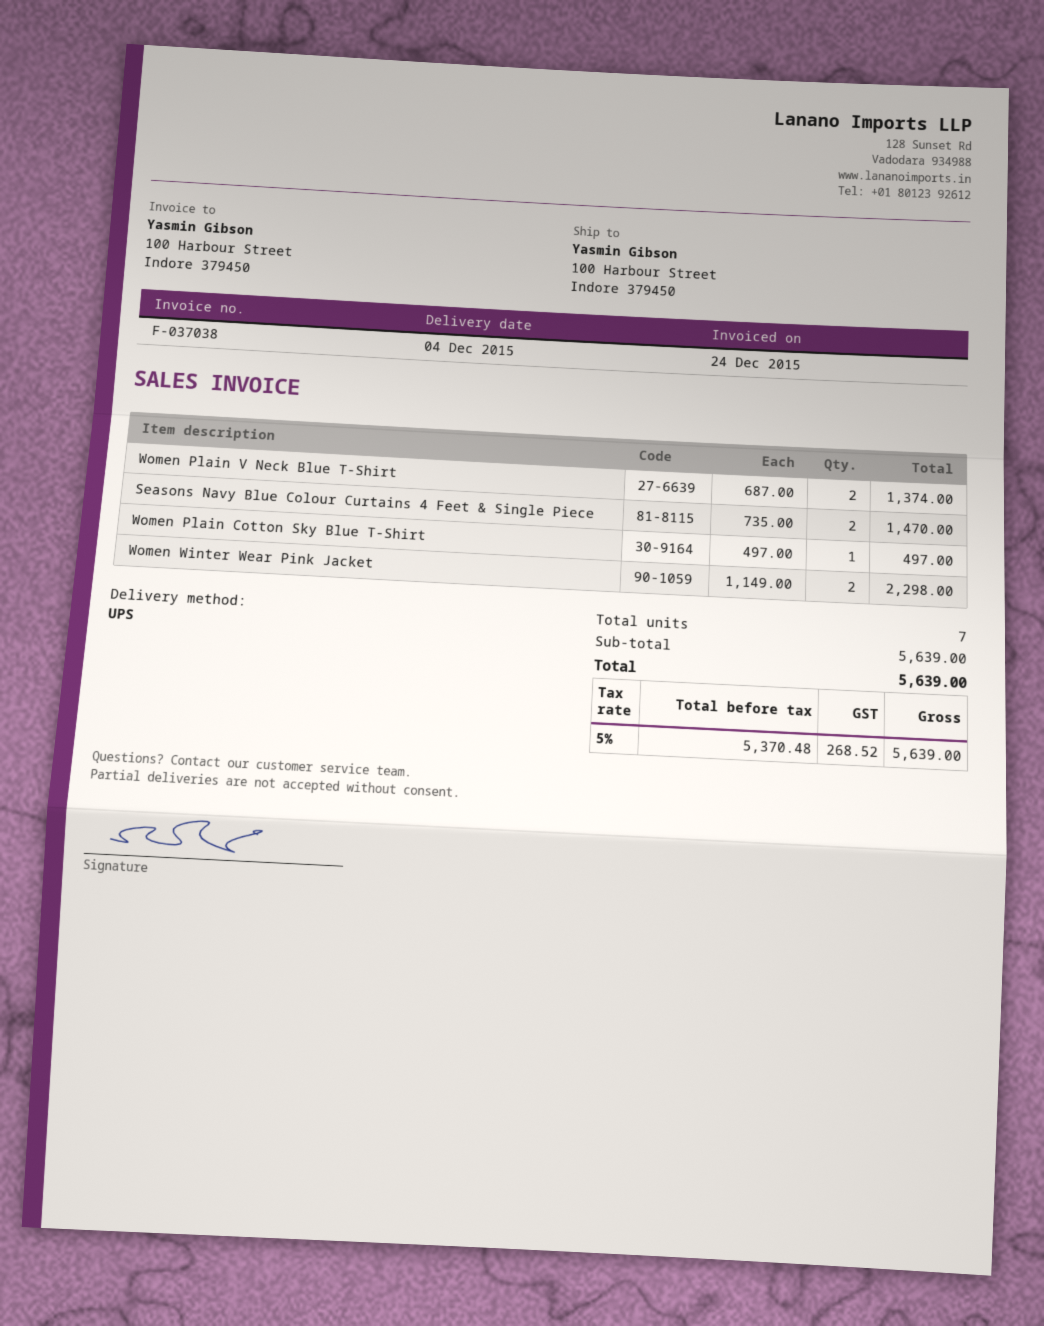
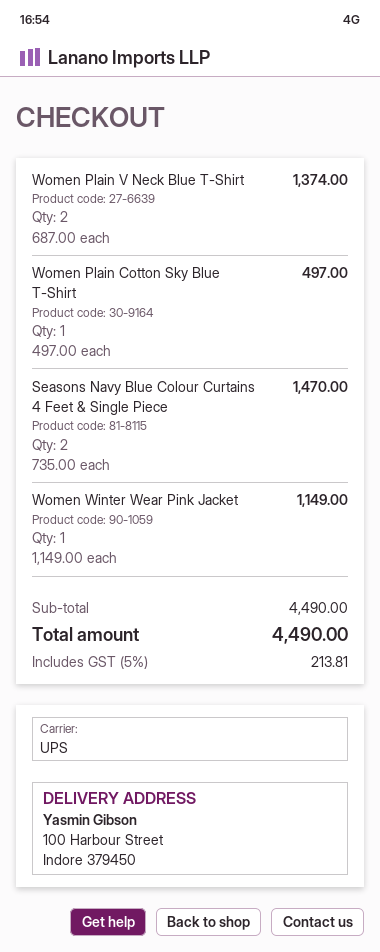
Women Winter Wear Pink Jacket: 2 x 1149.00 = 2298.00 -> 1 x 1149.00 = 1149.00
subtotal: 5639.00 -> 4490.00
tax: 5% = 268.52 -> 5% = 213.81
total: 5639.00 -> 4490.00

